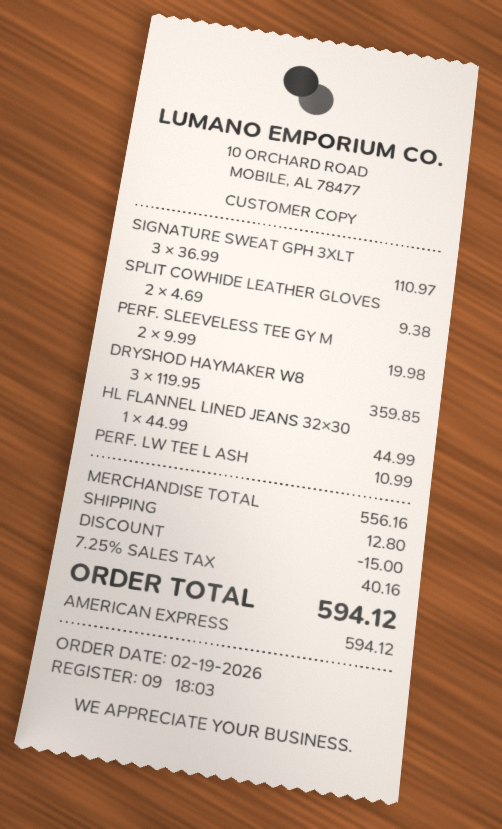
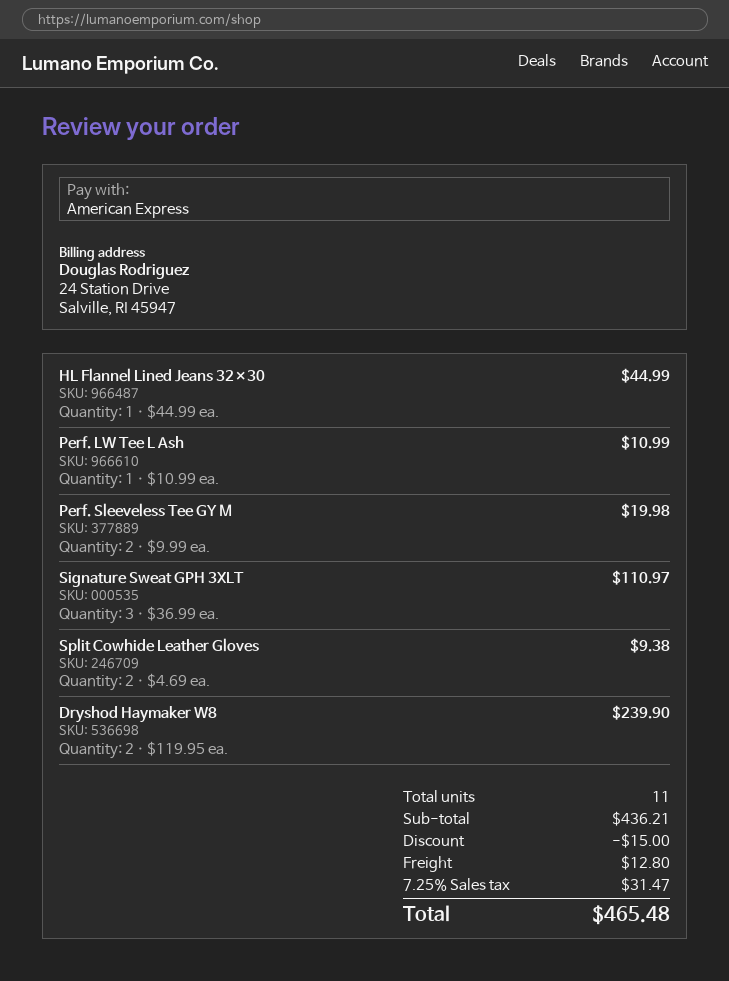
DRYSHOD HAYMAKER W8: 3 x 119.95 = 359.85 -> 2 x 119.95 = 239.90
subtotal: 556.16 -> 436.21
tax: 7.25% = 40.16 -> 7.25% = 31.47
total: 594.12 -> 465.48

